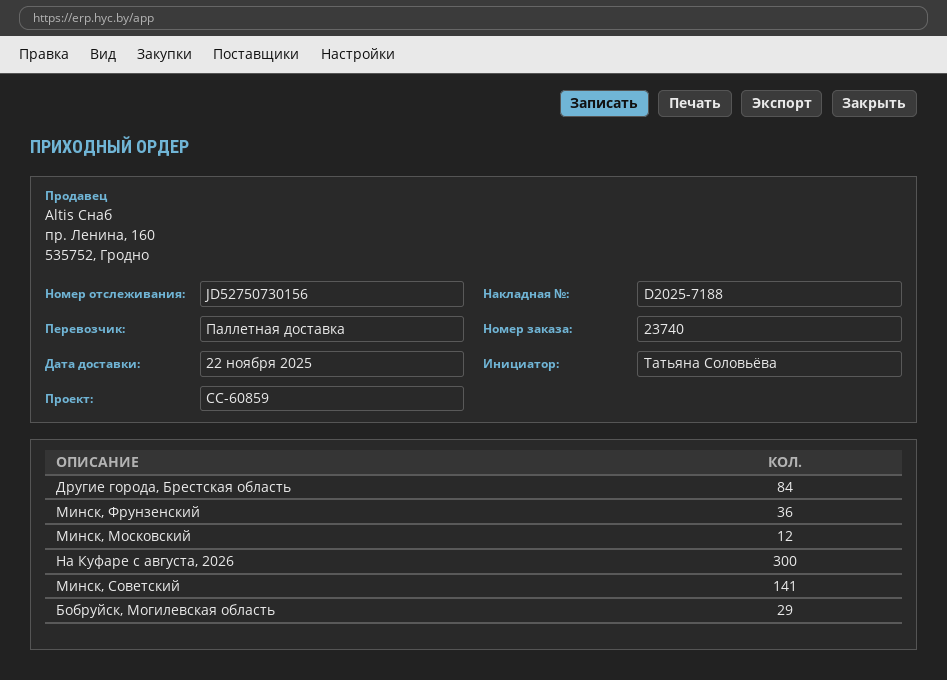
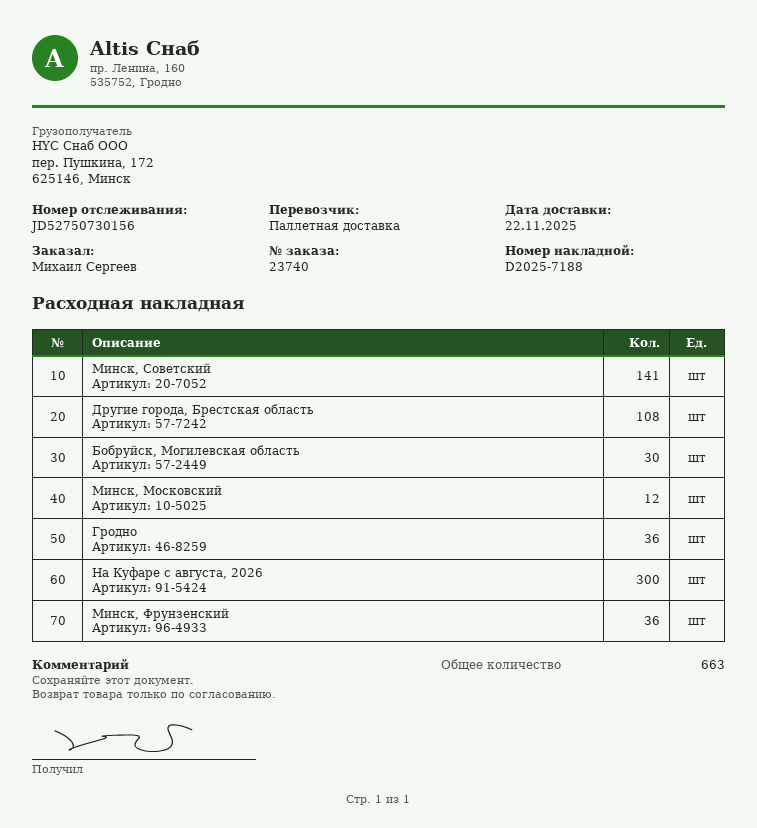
ordered by: Татьяна Соловьёва -> Михаил Сергеев
Другие города, Брестская область: 84 -> 108
Бобруйск, Могилевская область: 29 -> 30
Гродно: none -> 36

